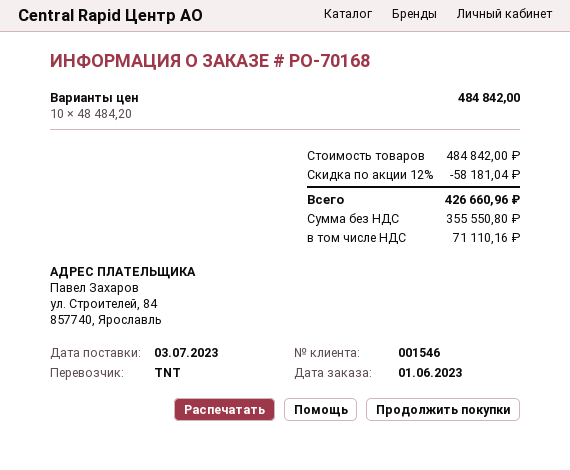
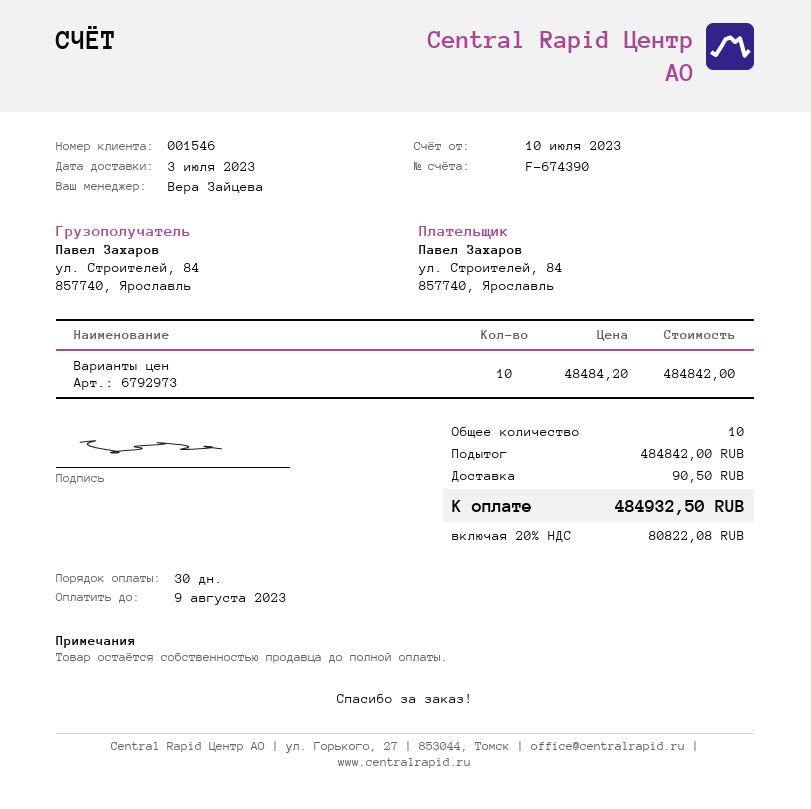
discount: 12% = 58181.04 -> none
shipping: none -> 90.50
tax: 71110.16 -> 80822.08
total: 426660.96 -> 484932.50

